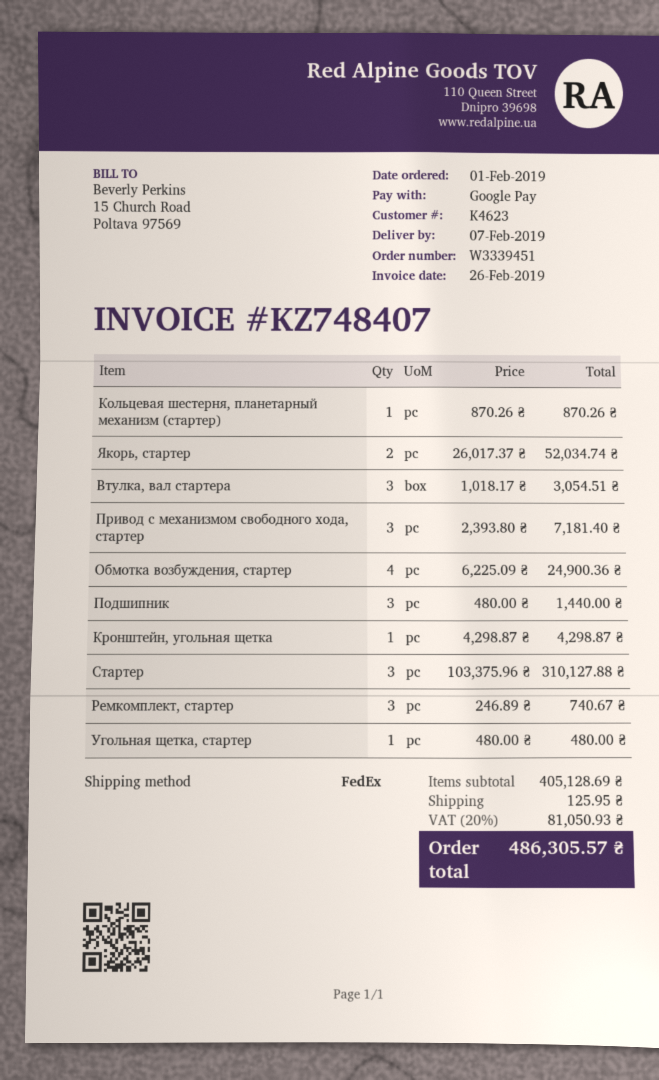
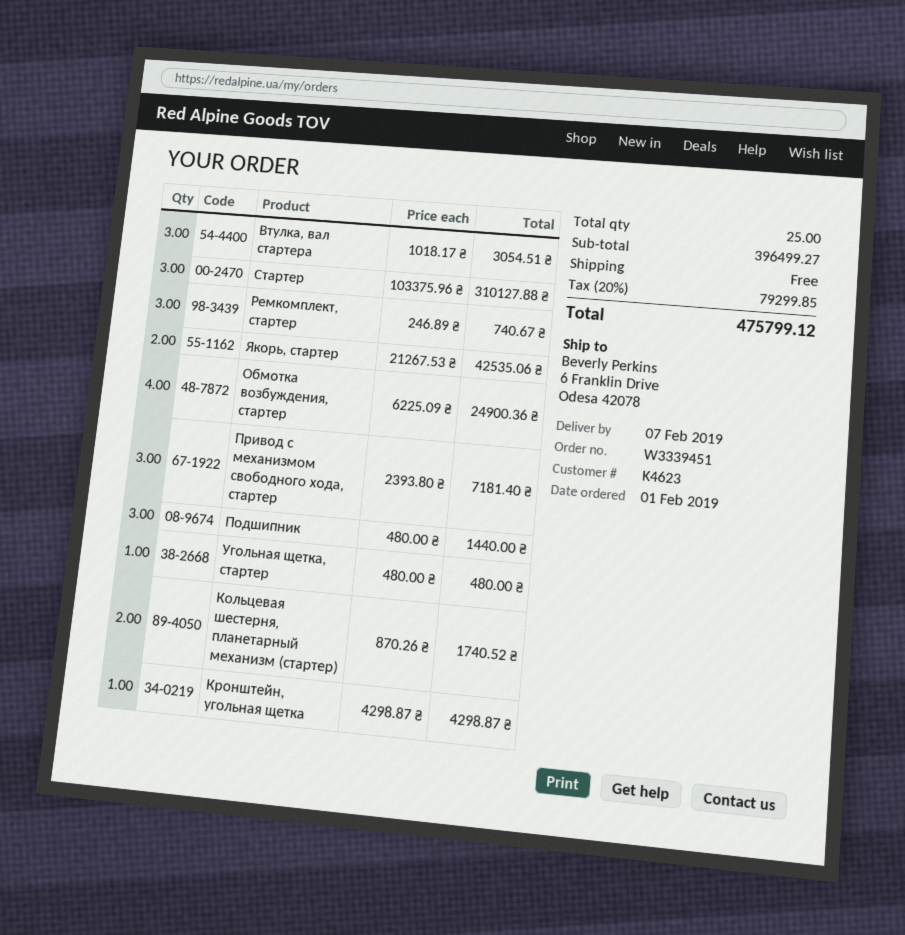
Кольцевая шестерня, планетарный механизм (стартер): 1 x 870.26 = 870.26 -> 2 x 870.26 = 1740.52
Якорь, стартер: 2 x 26017.37 = 52034.74 -> 2 x 21267.53 = 42535.06
subtotal: 405128.69 -> 396499.27
shipping: 125.95 -> 0.00
tax: 20% = 81050.93 -> 20% = 79299.85
total: 486305.57 -> 475799.12

